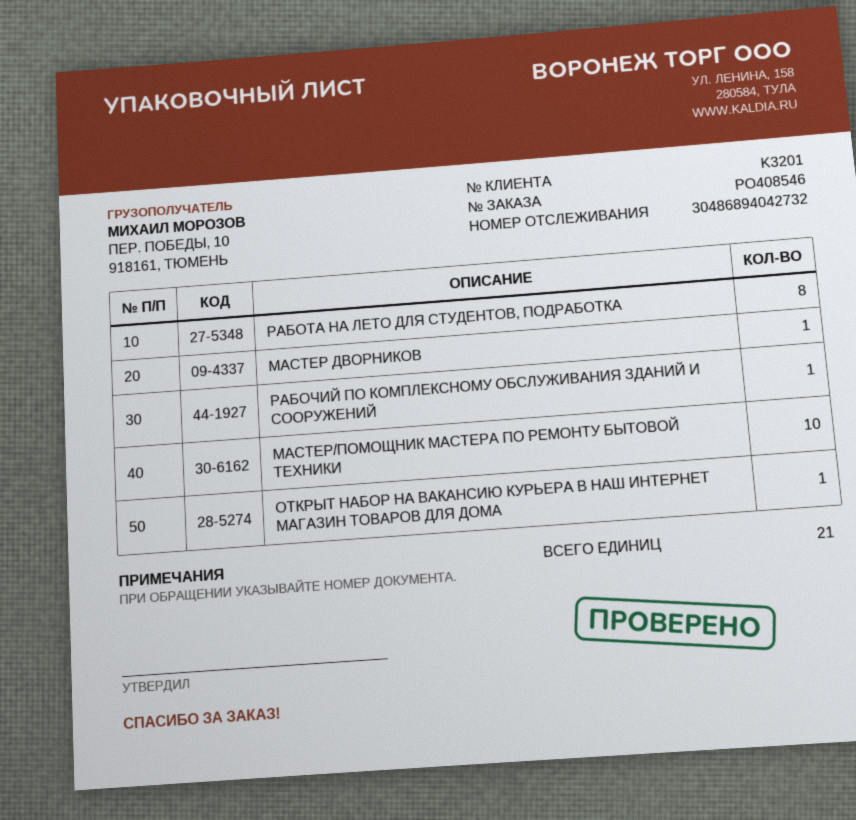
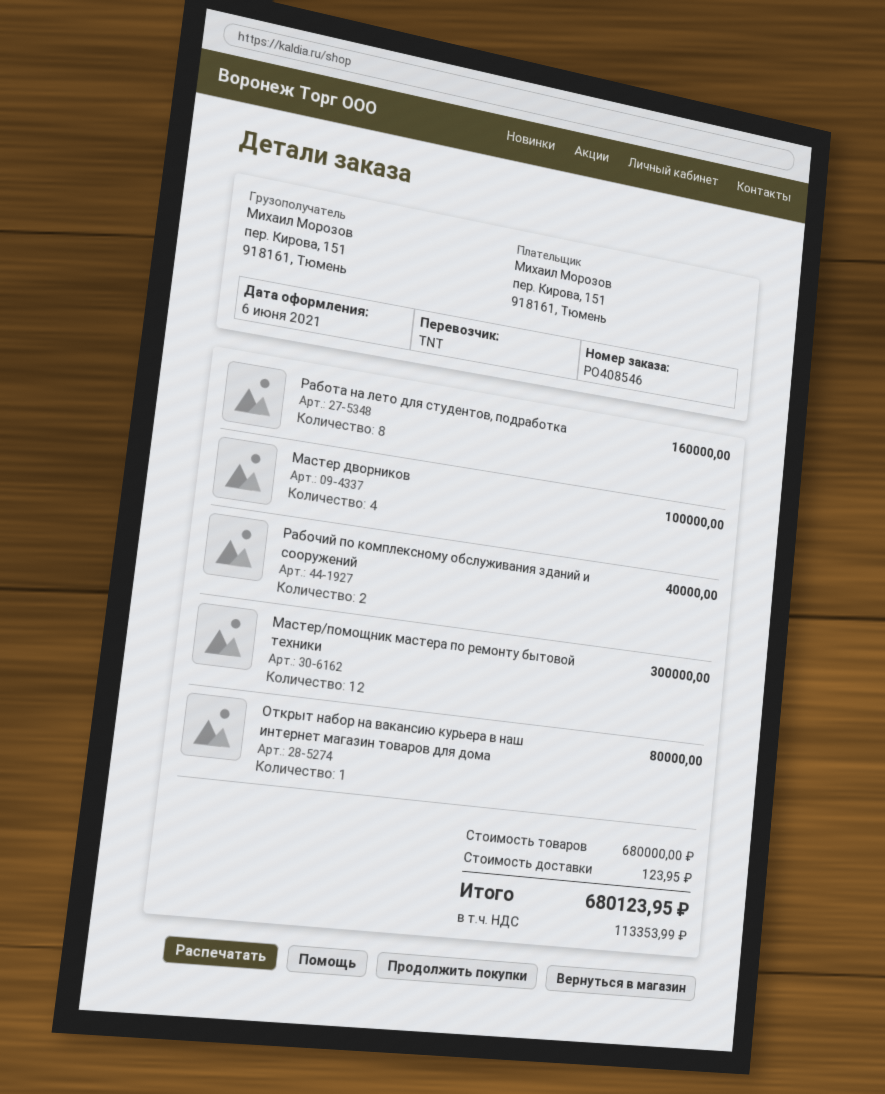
ship to: ПЕР. ПОБЕДЫ, 10, 918161, ТЮМЕНЬ -> пер. Кирова, 151, 918161, Тюмень
МАСТЕР ДВОРНИКОВ: 1 -> 4
РАБОЧИЙ ПО КОМПЛЕКСНОМУ ОБСЛУЖИВАНИЯ ЗДАНИЙ И СООРУЖЕНИЙ: 1 -> 2
МАСТЕР/ПОМОЩНИК МАСТЕРА ПО РЕМОНТУ БЫТОВОЙ ТЕХНИКИ: 10 -> 12

